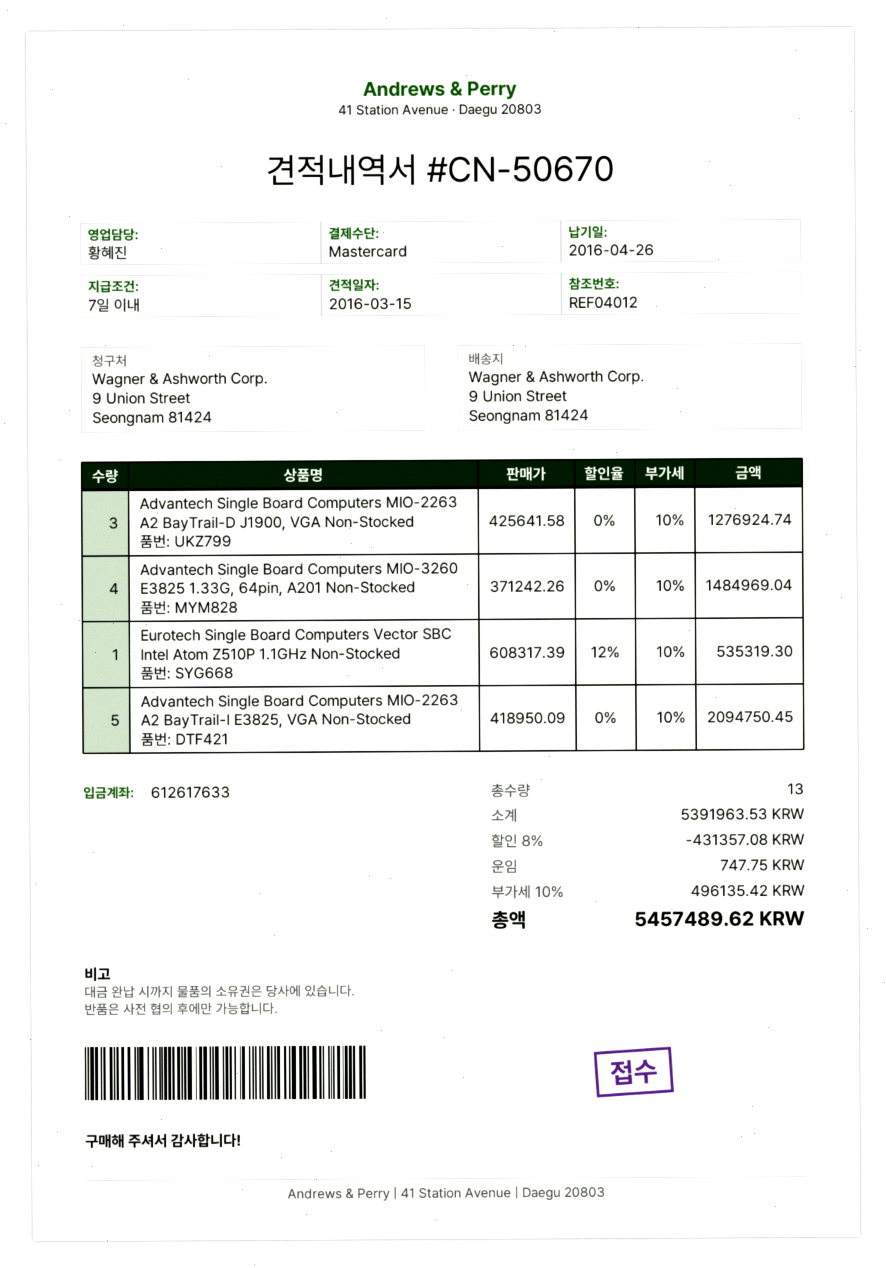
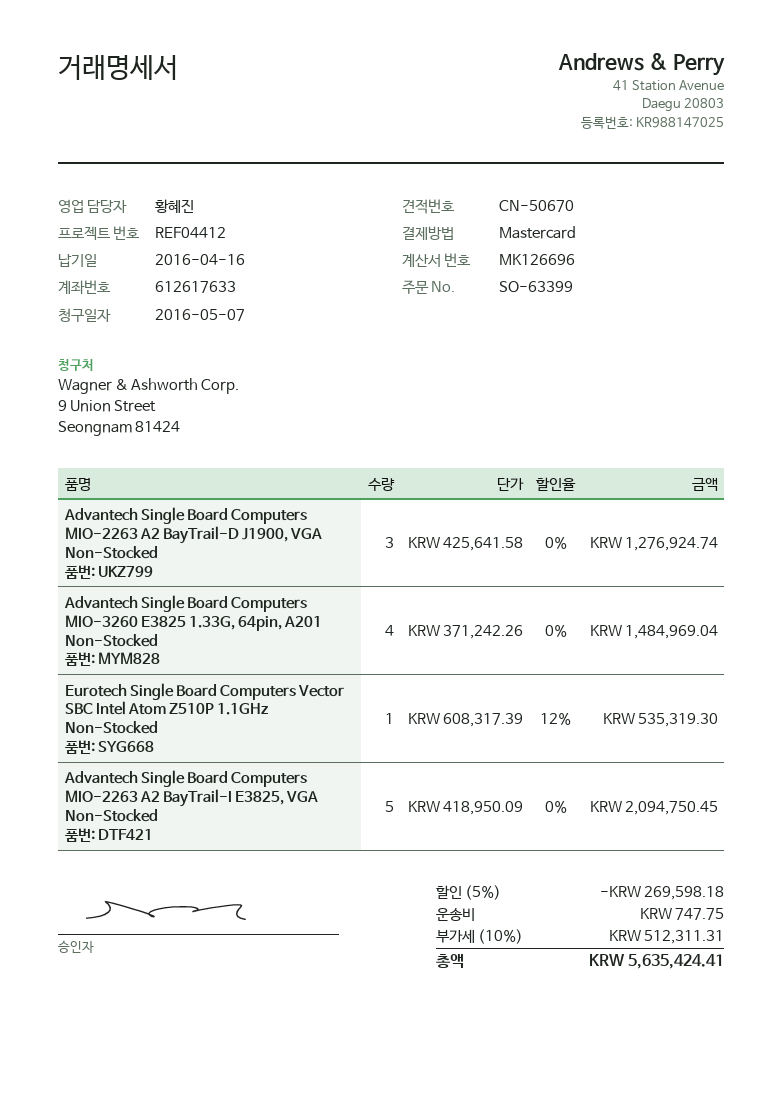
delivery date: 2016-04-26 -> 2016-04-16
reference: REF04012 -> REF04412
discount: 8% = 431357.08 -> 5% = 269598.18
tax: 10% = 496135.42 -> 10% = 512311.31
total: 5457489.62 -> 5635424.41

